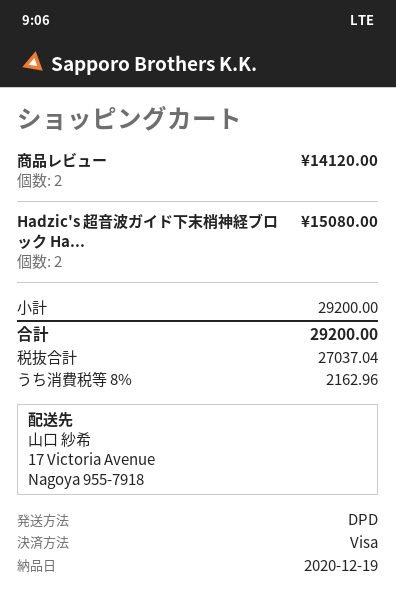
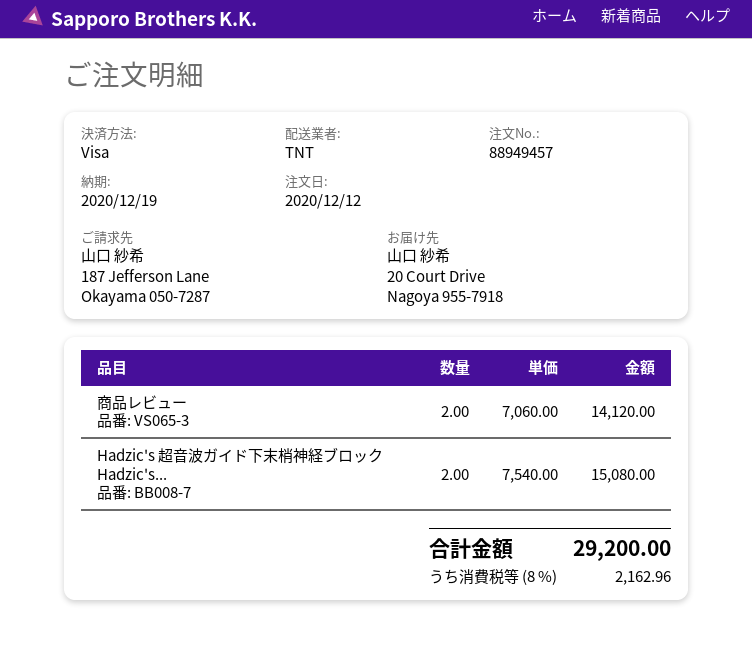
shipping method: DPD -> TNT
ship to: 17 Victoria Avenue, Nagoya 955-7918 -> 20 Court Drive, Nagoya 955-7918

